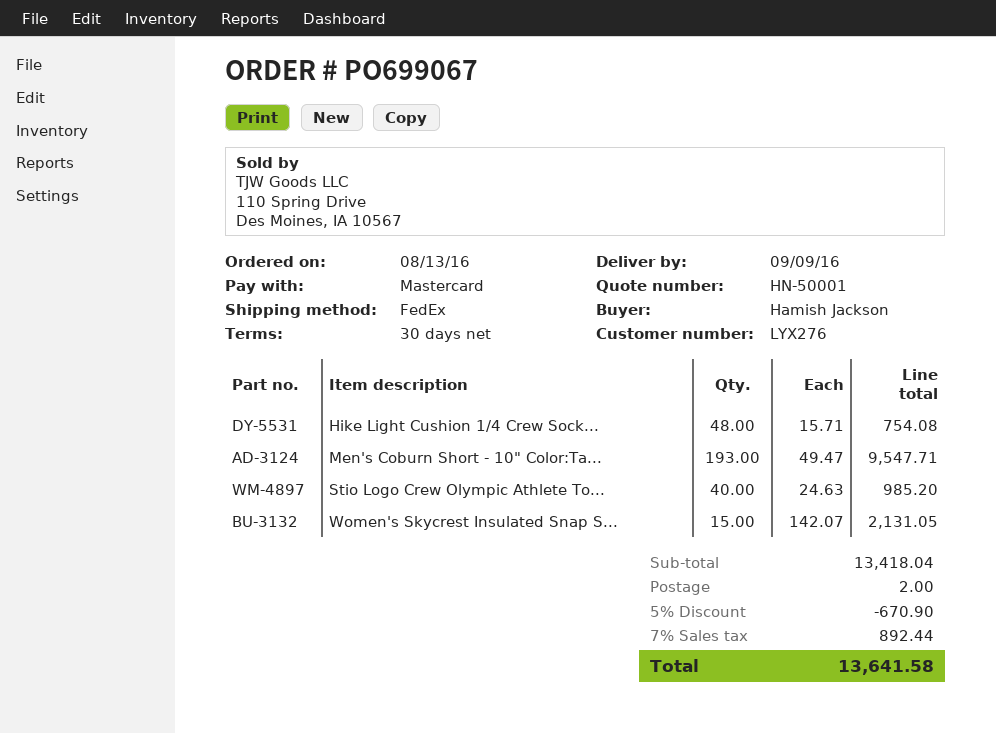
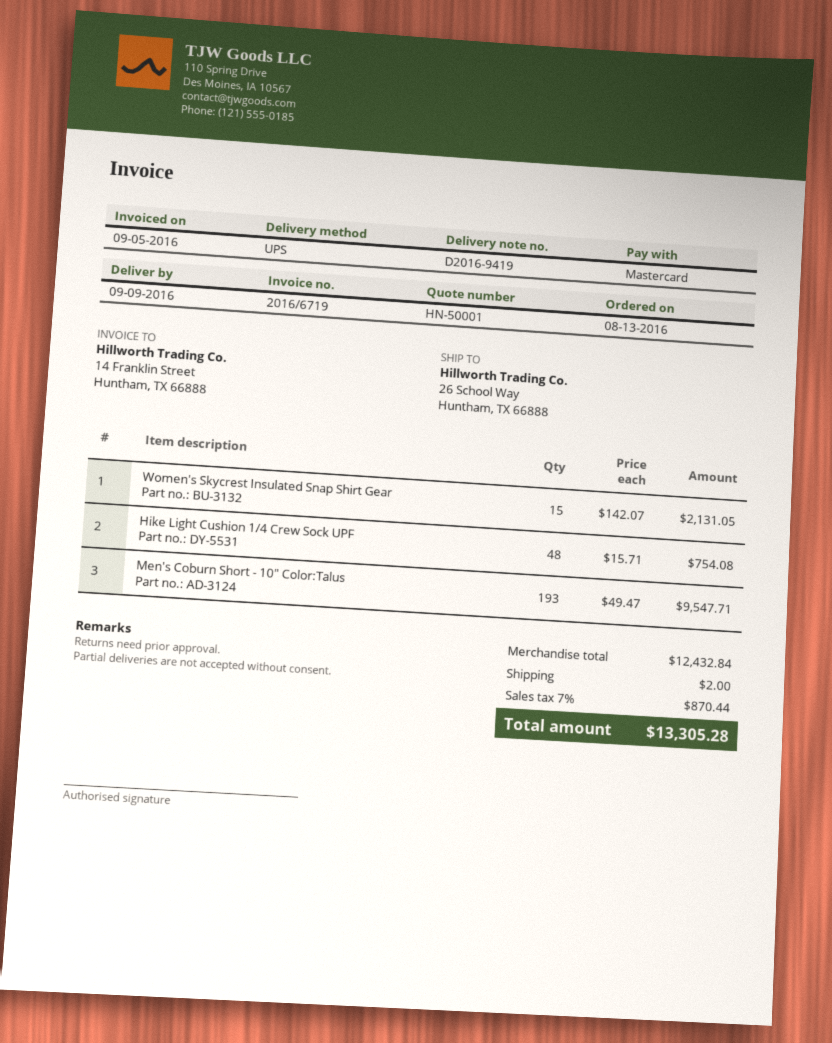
shipping method: FedEx -> UPS
Stio Logo Crew Olympic Athlete To...: 40 x 24.63 = 985.20 -> none
subtotal: 13418.04 -> 12432.84
discount: 5% = 670.90 -> none
tax: 7% = 892.44 -> 7% = 870.44
total: 13641.58 -> 13305.28

